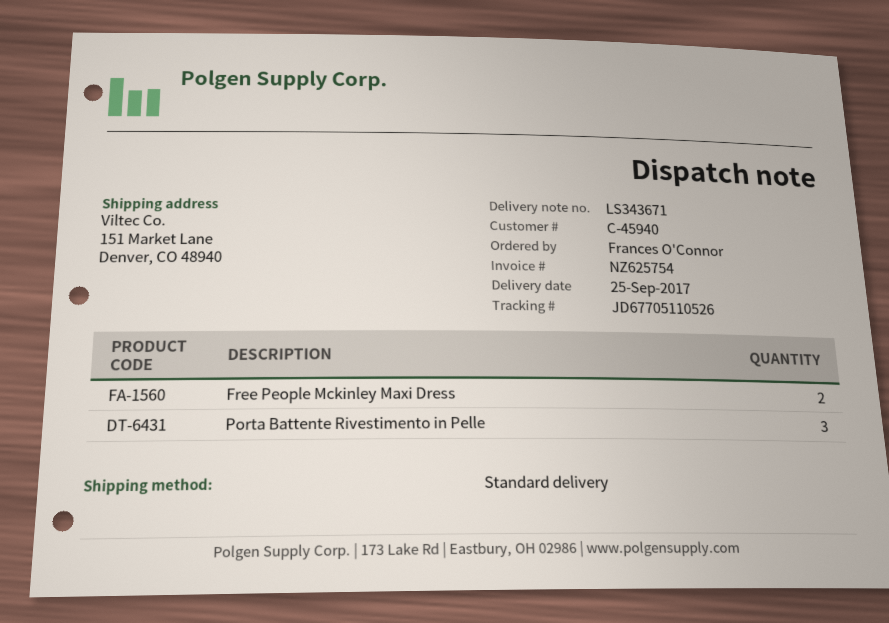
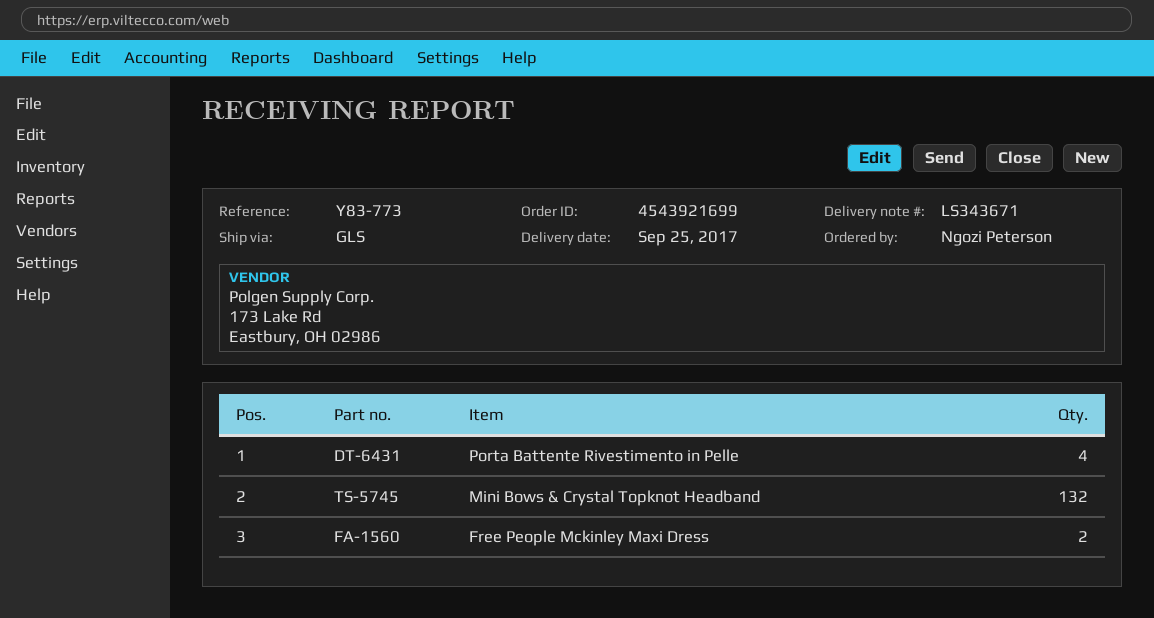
ordered by: Frances O'Connor -> Ngozi Peterson
shipping method: standard -> GLS
Porta Battente Rivestimento in Pelle: 3 -> 4
Mini Bows & Crystal Topknot Headband: none -> 132

